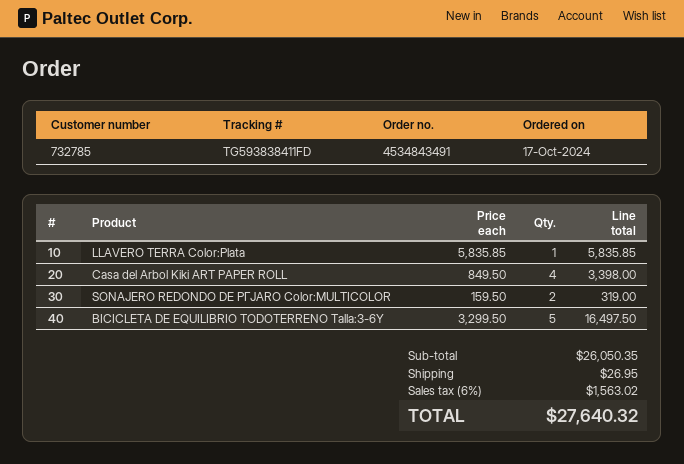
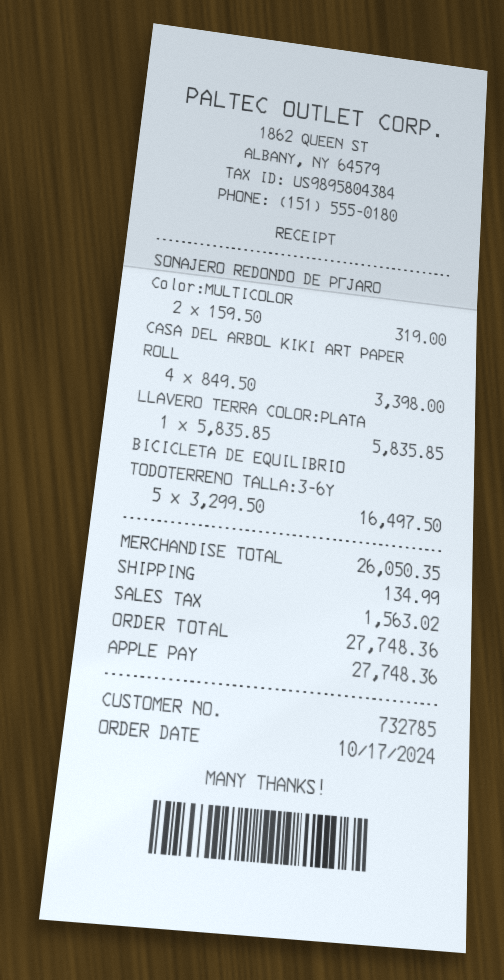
shipping: 26.95 -> 134.99
total: 27640.32 -> 27748.36

